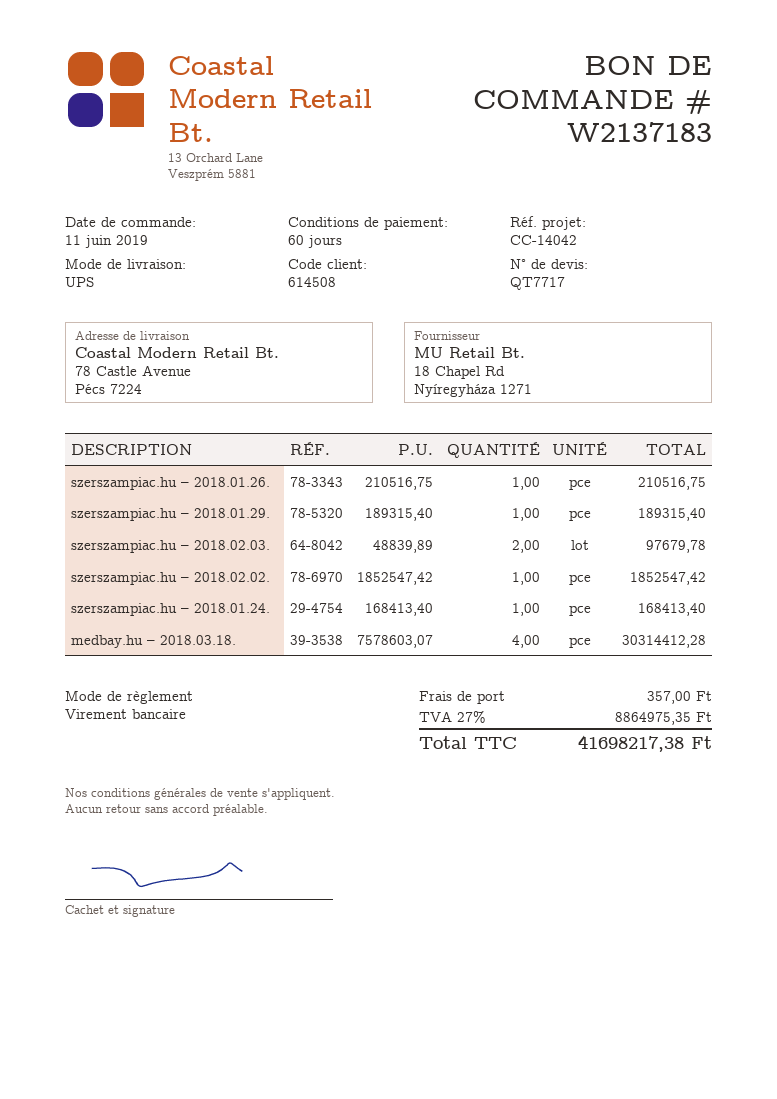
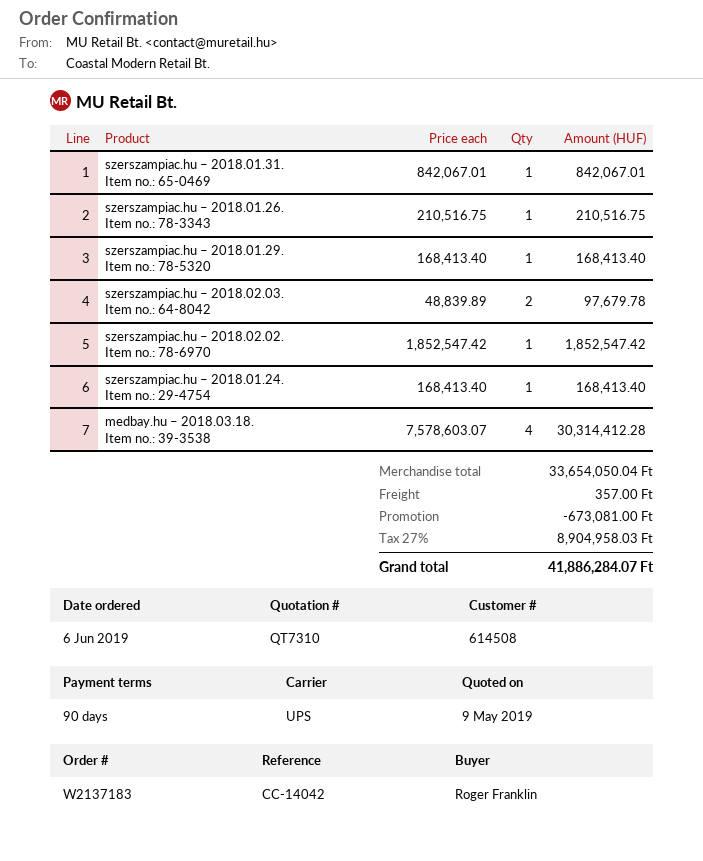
quote number: QT7717 -> QT7310
order date: 2019-06-11 -> 2019-06-06
payment terms: 60 days -> 90 days
szerszampiac.hu – 2018.01.29.: 1 x 189315.40 = 189315.40 -> 1 x 168413.40 = 168413.40
szerszampiac.hu – 2018.01.31.: none -> 1 x 842067.01 = 842067.01
discount: none -> 673081.00
tax: 27% = 8864975.35 -> 27% = 8904958.03
total: 41698217.38 -> 41886284.07

